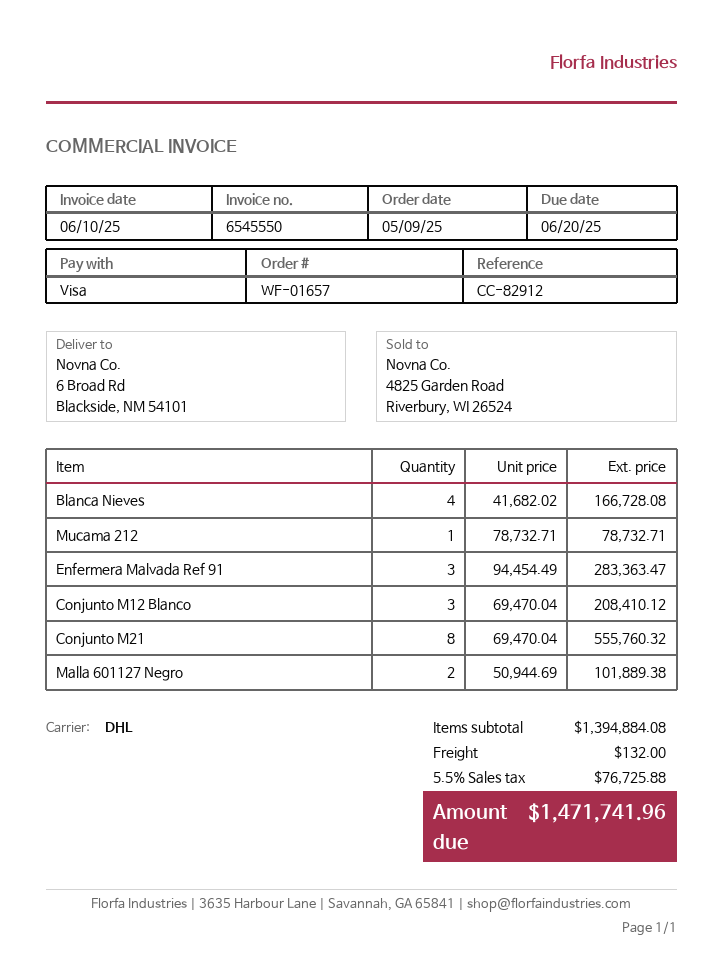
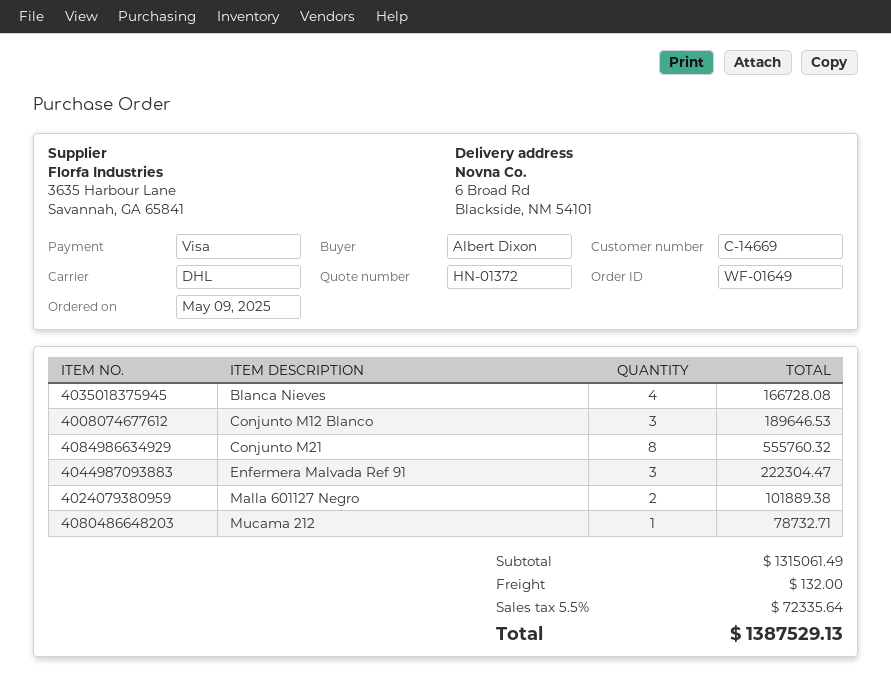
order number: WF-01657 -> WF-01649
Enfermera Malvada Ref 91: 3 for 283363.47 -> 3 for 222304.47
Conjunto M12 Blanco: 3 for 208410.12 -> 3 for 189646.53
subtotal: 1394884.08 -> 1315061.49
tax: 5.5% = 76725.88 -> 5.5% = 72335.64
total: 1471741.96 -> 1387529.13

